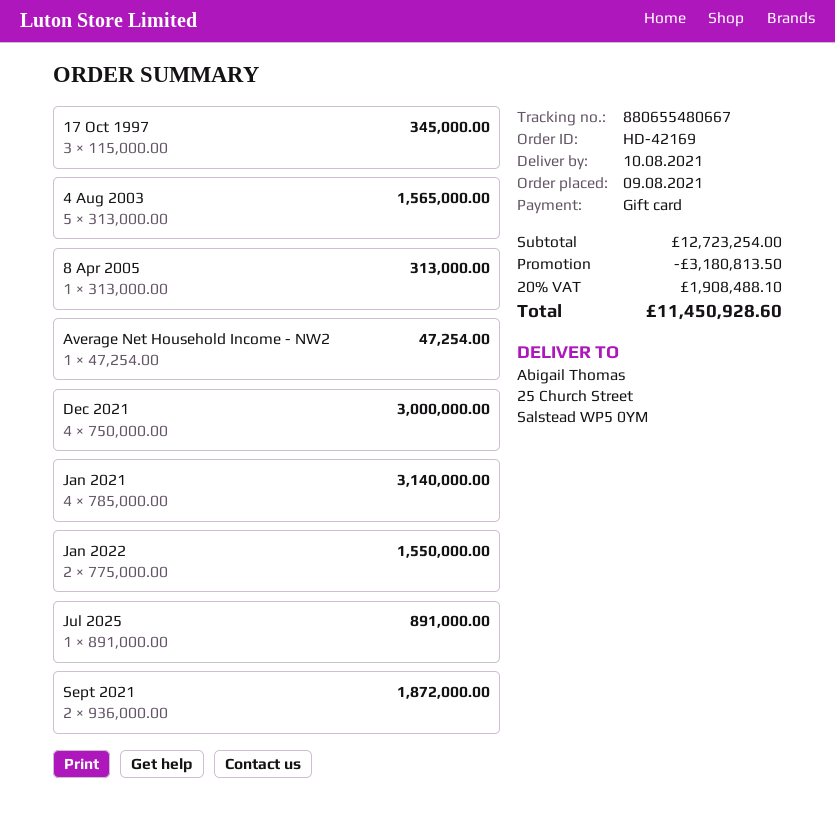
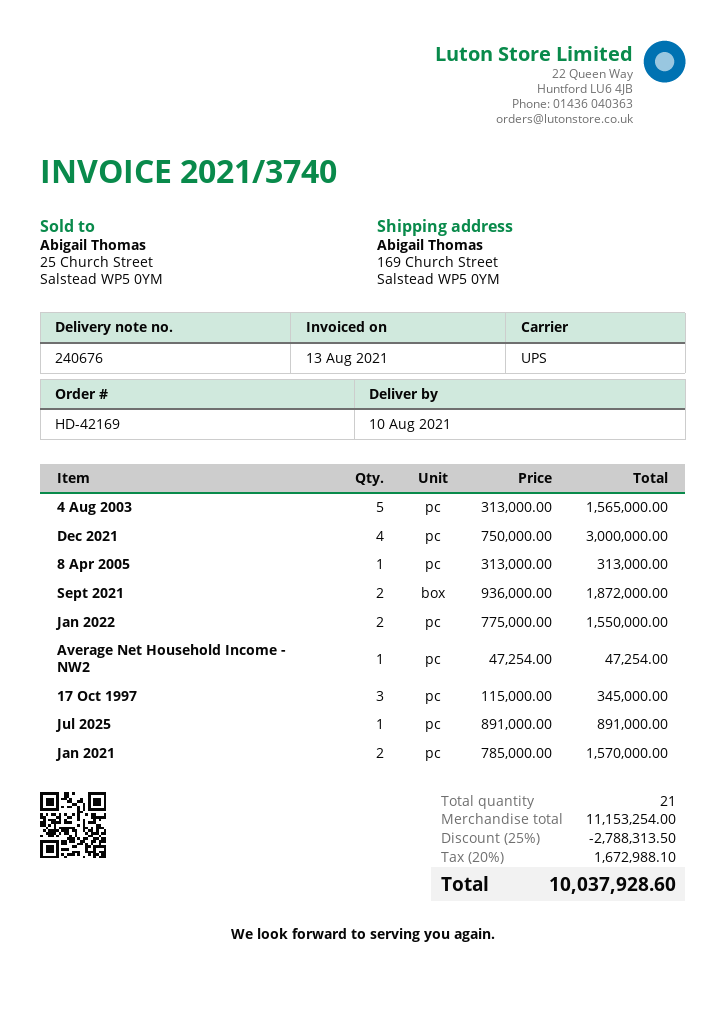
ship to: 25 Church Street, Salstead WP5 0YM -> 169 Church Street, Salstead WP5 0YM
Jan 2021: 4 x 785000.00 = 3140000.00 -> 2 x 785000.00 = 1570000.00
subtotal: 12723254.00 -> 11153254.00
discount: 3180813.50 -> 2788313.50
tax: 20% = 1908488.10 -> 20% = 1672988.10
total: 11450928.60 -> 10037928.60

